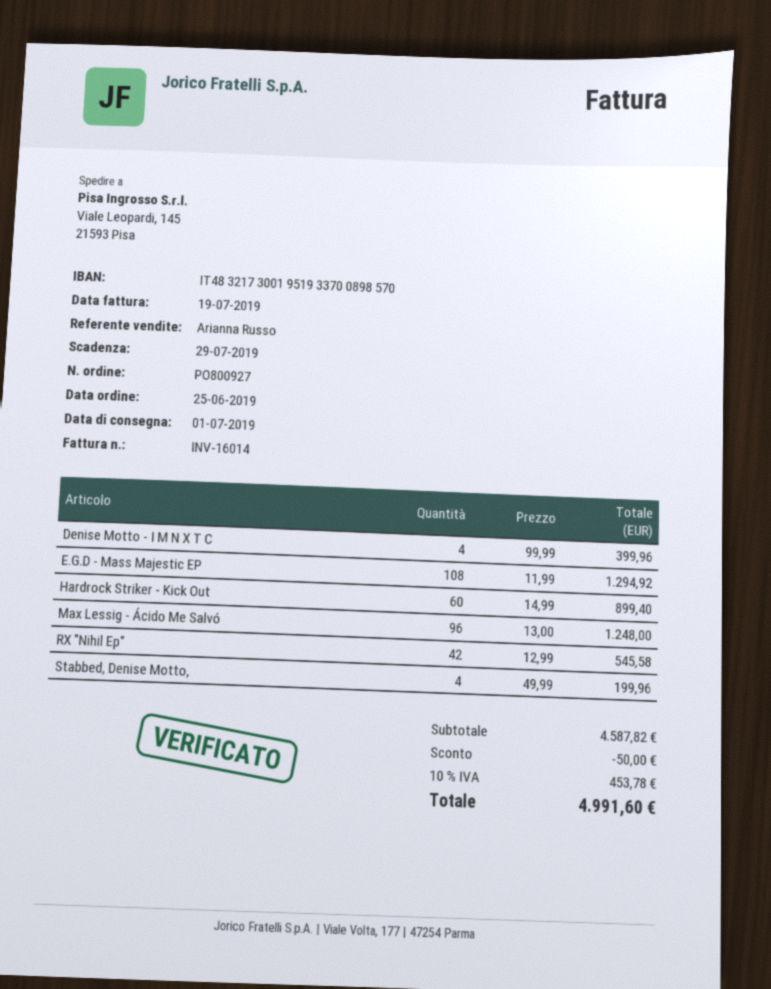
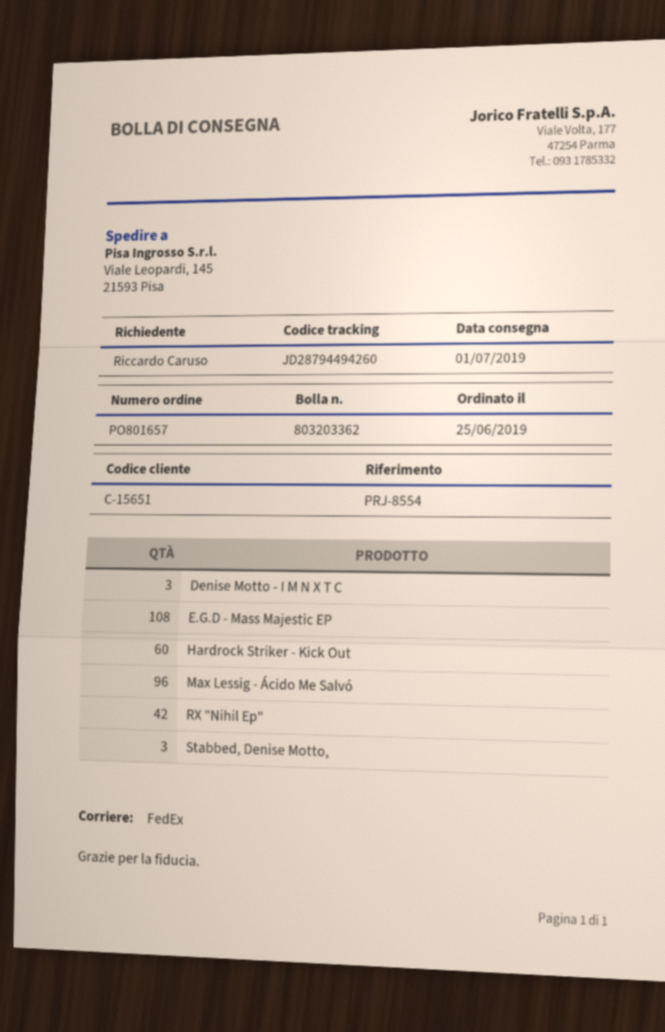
order number: PO800927 -> PO801657
Denise Motto - I M N X T C: 4 -> 3
Stabbed, Denise Motto,: 4 -> 3

